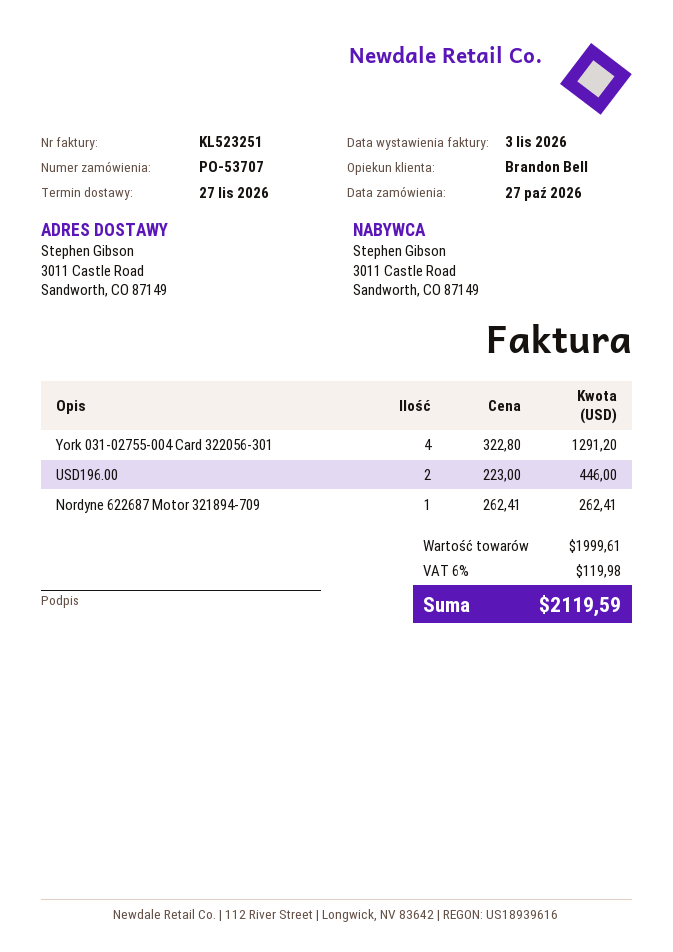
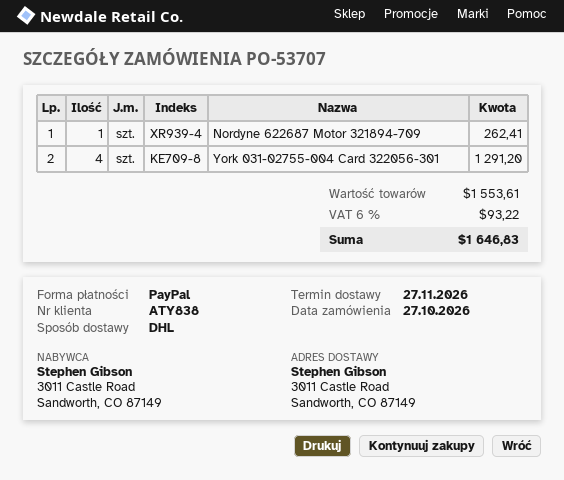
USD196.00: 2 for 446.00 -> none
subtotal: 1999.61 -> 1553.61
tax: 6% = 119.98 -> 6% = 93.22
total: 2119.59 -> 1646.83

